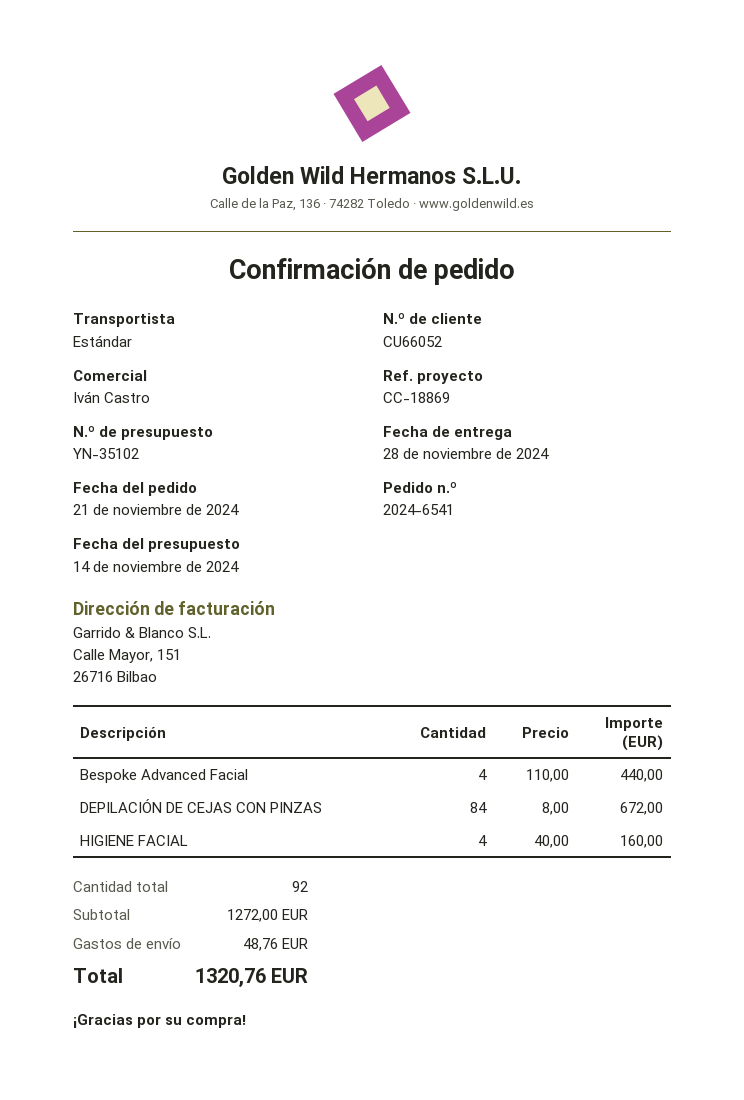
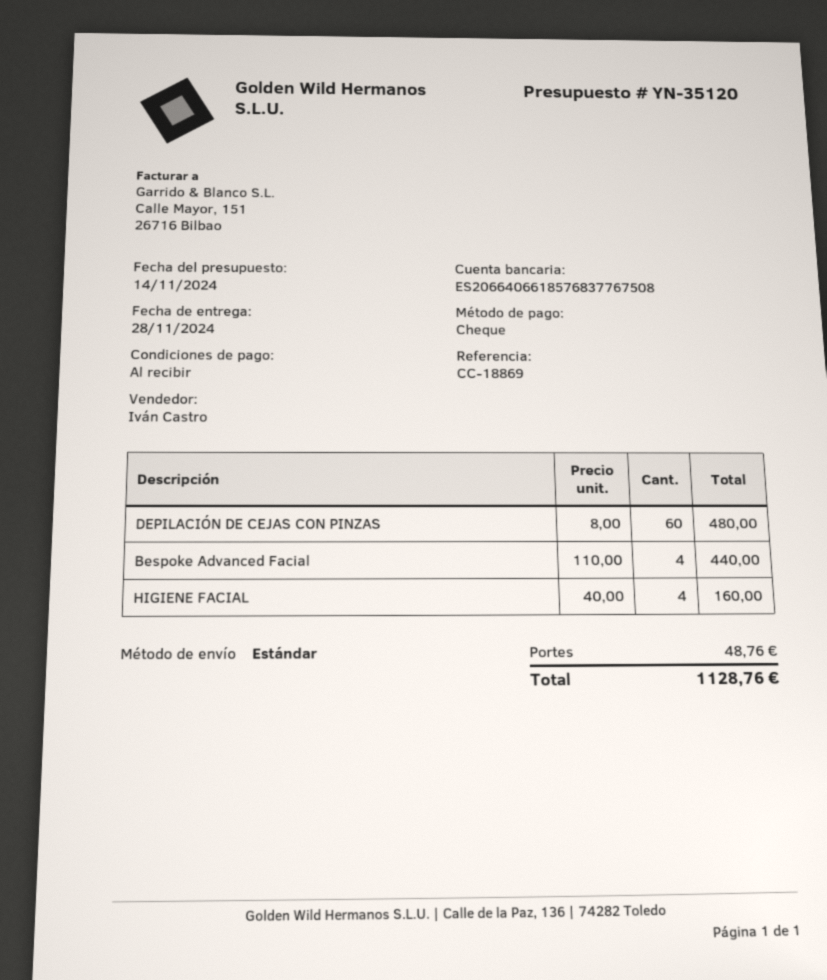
quote number: YN-35102 -> YN-35120
DEPILACIÓN DE CEJAS CON PINZAS: 84 x 8.00 = 672.00 -> 60 x 8.00 = 480.00
total: 1320.76 -> 1128.76

